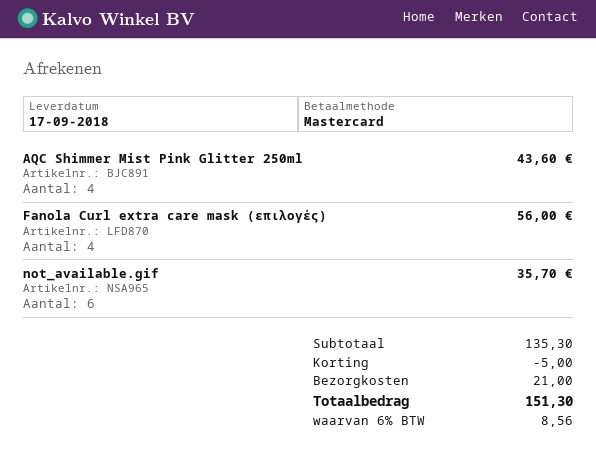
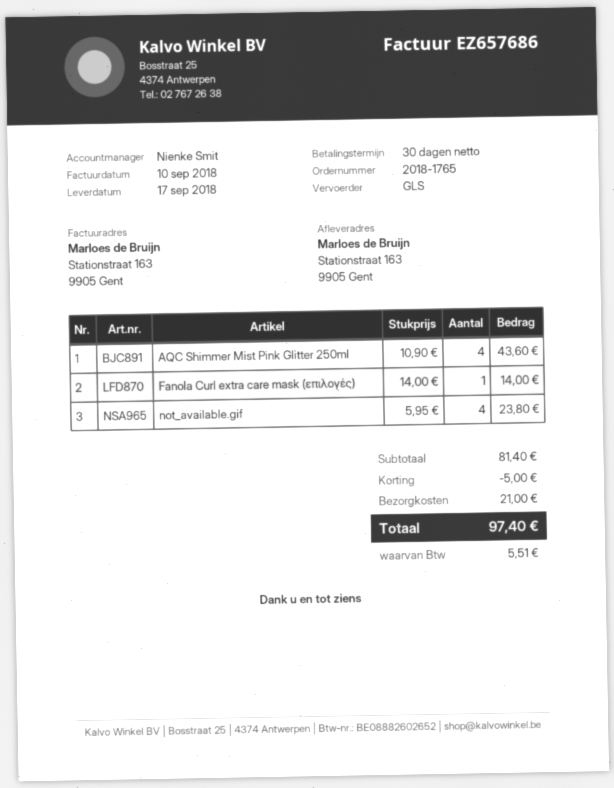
Fanola Curl extra care mask (επιλογές): 4 for 56.00 -> 1 for 14.00
not_available.gif: 6 for 35.70 -> 4 for 23.80
subtotal: 135.30 -> 81.40
tax: 8.56 -> 5.51
total: 151.30 -> 97.40

